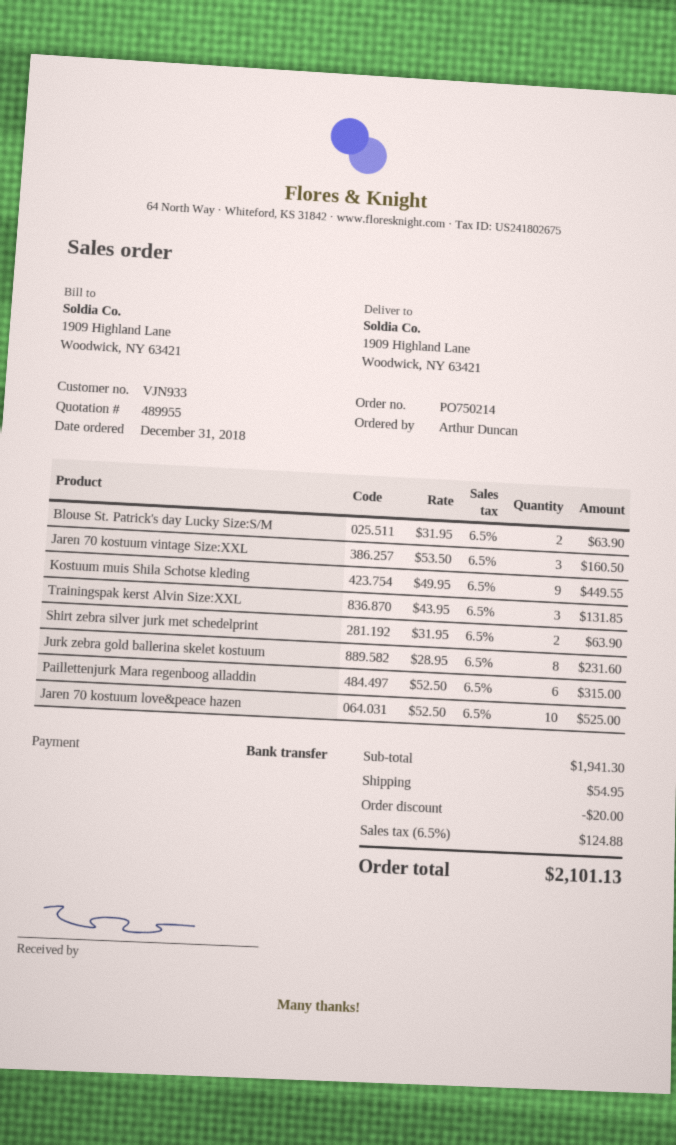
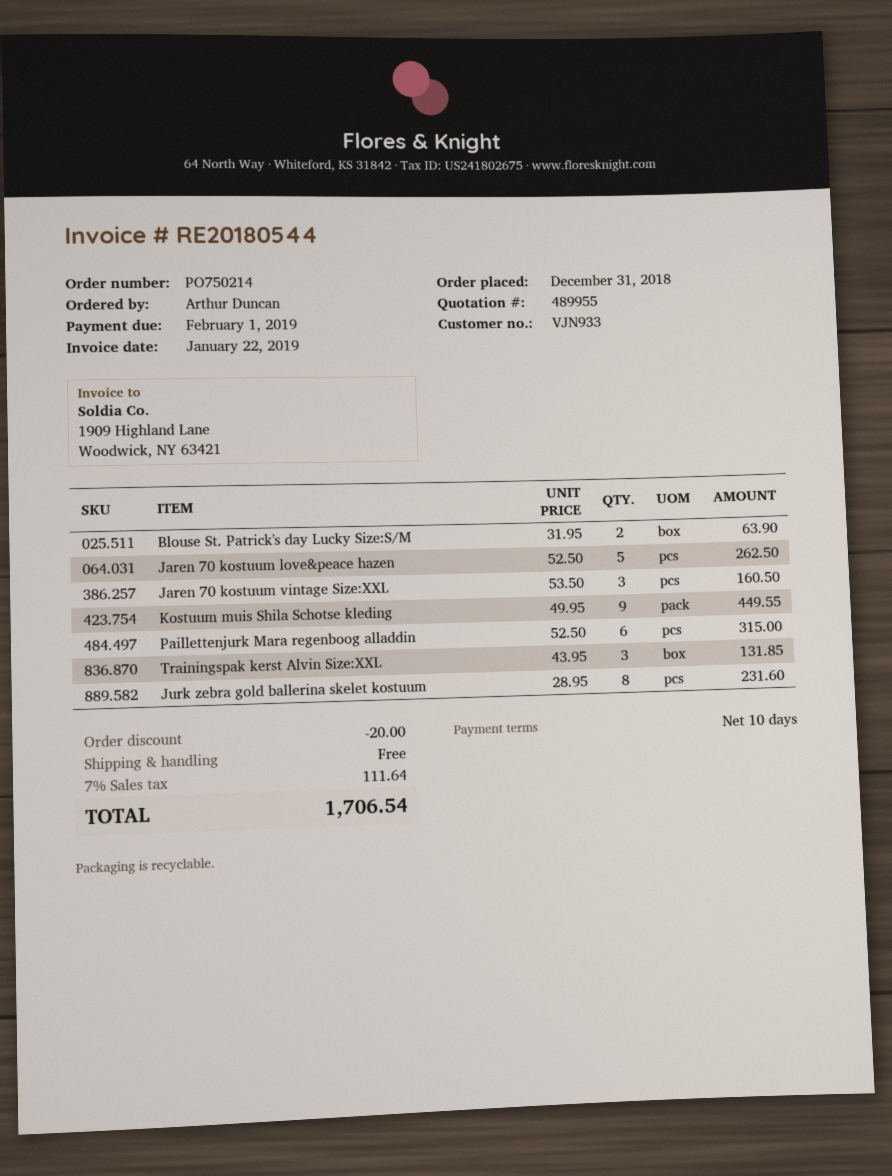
Shirt zebra silver jurk met schedelprint: 2 x 31.95 = 63.90 -> none
Jaren 70 kostuum love&peace hazen: 10 x 52.50 = 525.00 -> 5 x 52.50 = 262.50
shipping: 54.95 -> 0.00
tax: 6.5% = 124.88 -> 7% = 111.64
total: 2101.13 -> 1706.54

